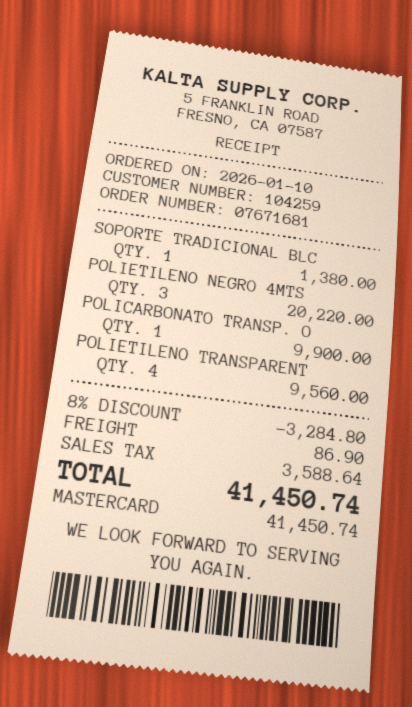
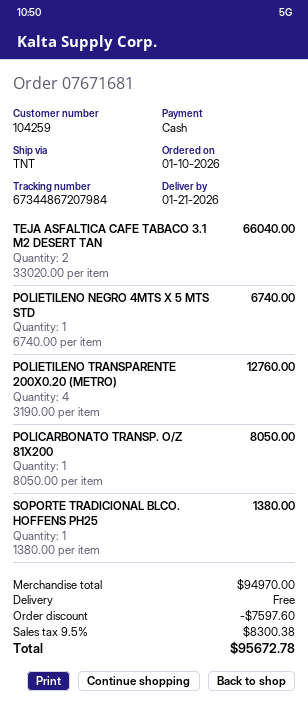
payment method: Mastercard -> cash
POLIETILENO NEGRO 4MTS: 3 for 20220.00 -> 1 for 6740.00
POLICARBONATO TRANSP. O: 1 for 9900.00 -> 1 for 8050.00
POLIETILENO TRANSPARENT: 4 for 9560.00 -> 4 for 12760.00
TEJA ASFALTICA CAFE TABACO 3.1 M2 DESERT TAN: none -> 2 for 66040.00
discount: 3284.80 -> 7597.60
shipping: 86.90 -> 0.00
tax: 3588.64 -> 8300.38
total: 41450.74 -> 95672.78

